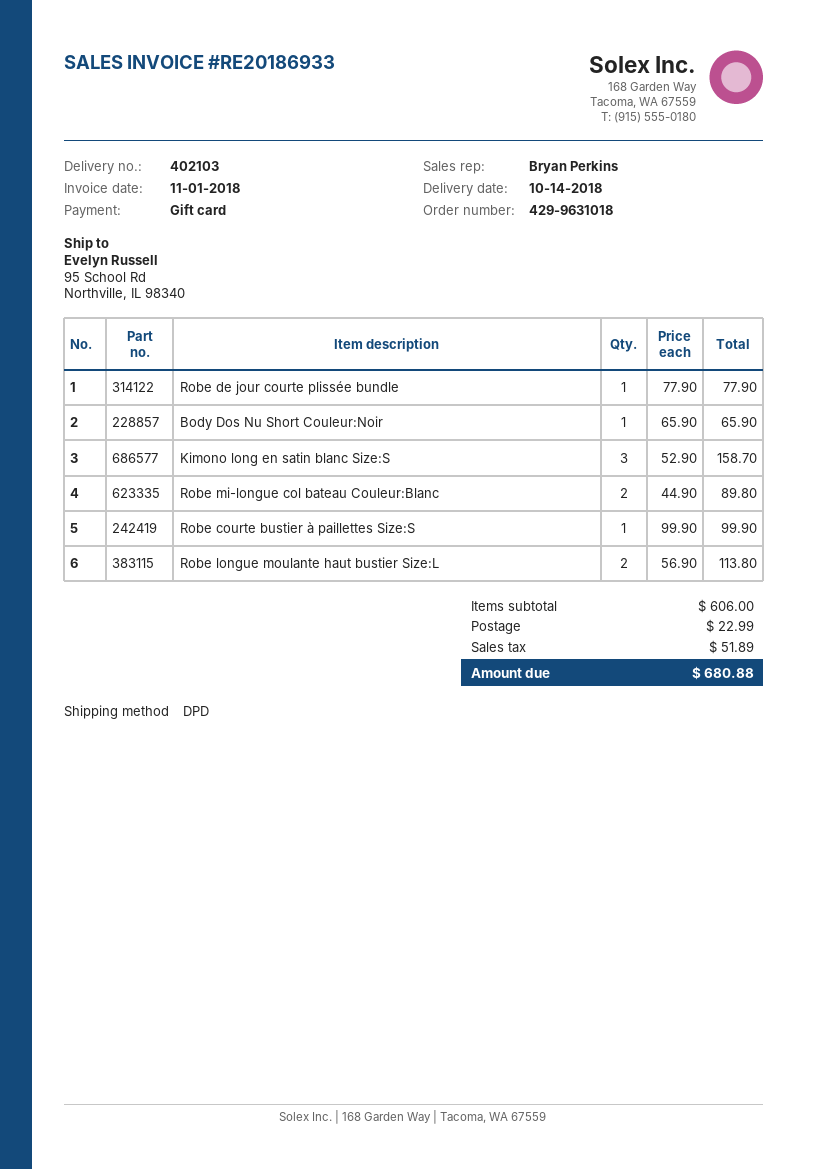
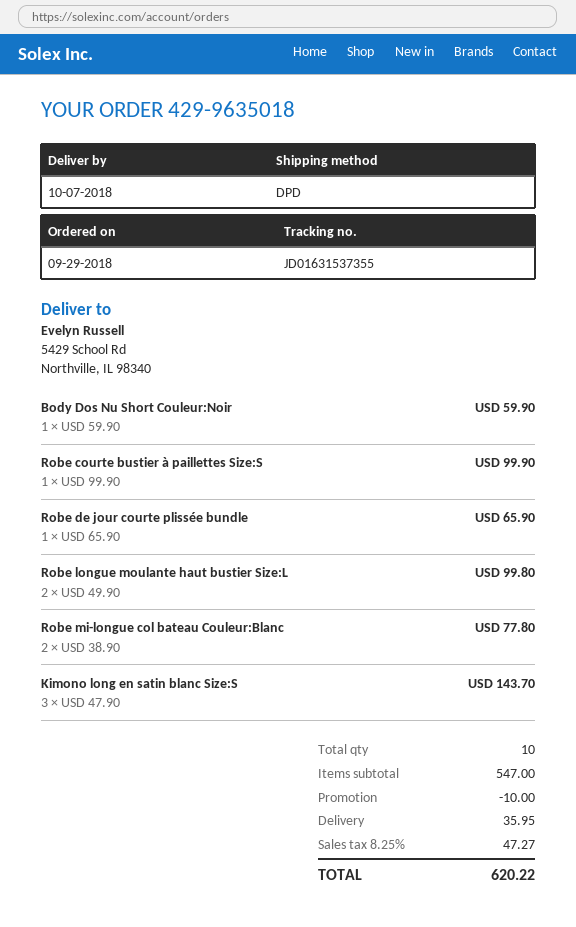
order number: 429-9631018 -> 429-9635018
delivery date: 2018-10-14 -> 2018-10-07
ship to: 95 School Rd, Northville, IL 98340 -> 5429 School Rd, Northville, IL 98340
Robe de jour courte plissée bundle: 1 x 77.90 = 77.90 -> 1 x 65.90 = 65.90
Body Dos Nu Short Couleur:Noir: 1 x 65.90 = 65.90 -> 1 x 59.90 = 59.90
Kimono long en satin blanc Size:S: 3 x 52.90 = 158.70 -> 3 x 47.90 = 143.70
Robe mi-longue col bateau Couleur:Blanc: 2 x 44.90 = 89.80 -> 2 x 38.90 = 77.80
Robe longue moulante haut bustier Size:L: 2 x 56.90 = 113.80 -> 2 x 49.90 = 99.80
subtotal: 606.00 -> 547.00
discount: none -> 10.00
shipping: 22.99 -> 35.95
tax: 51.89 -> 47.27
total: 680.88 -> 620.22

